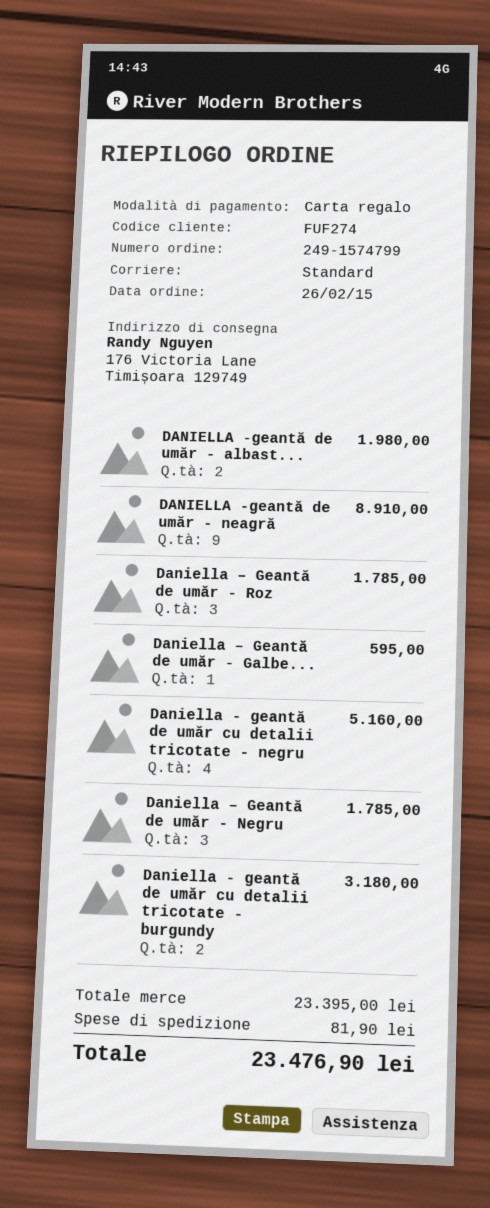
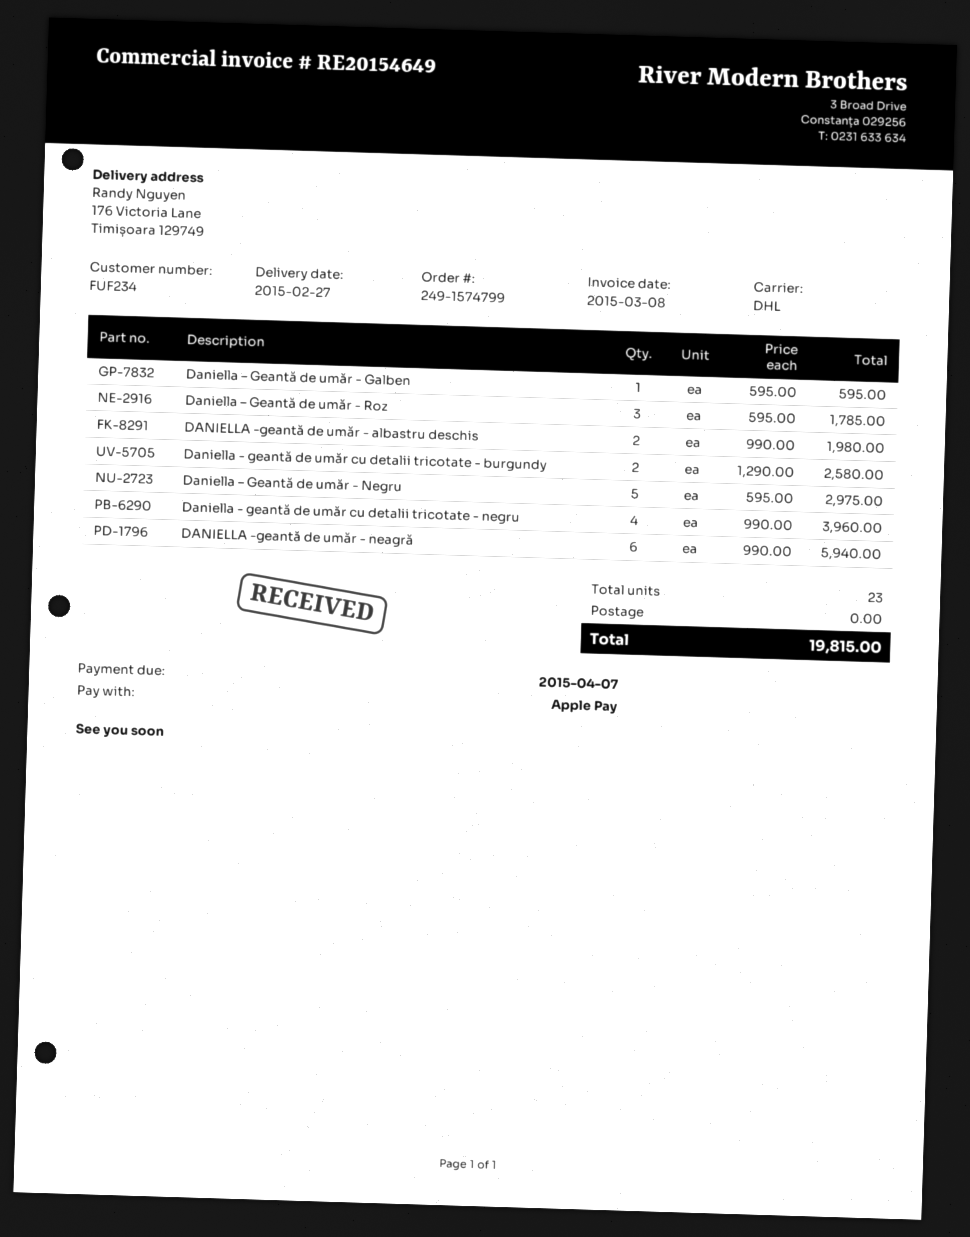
customer number: FUF274 -> FUF234
payment method: gift card -> Apple Pay
shipping method: standard -> DHL
DANIELLA -geantă de umăr - neagră: 9 for 8910.00 -> 6 for 5940.00
Daniella - geantă de umăr cu detalii tricotate - negru: 4 for 5160.00 -> 4 for 3960.00
Daniella – Geantă de umăr - Negru: 3 for 1785.00 -> 5 for 2975.00
Daniella - geantă de umăr cu detalii tricotate - burgundy: 2 for 3180.00 -> 2 for 2580.00
shipping: 81.90 -> 0.00
total: 23476.90 -> 19815.00

